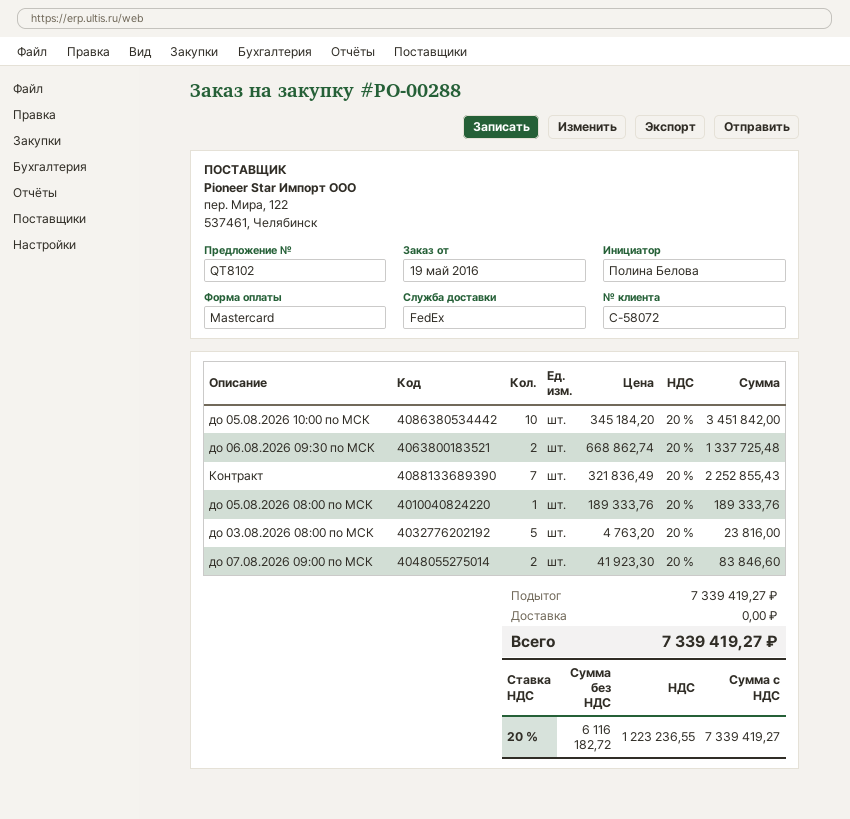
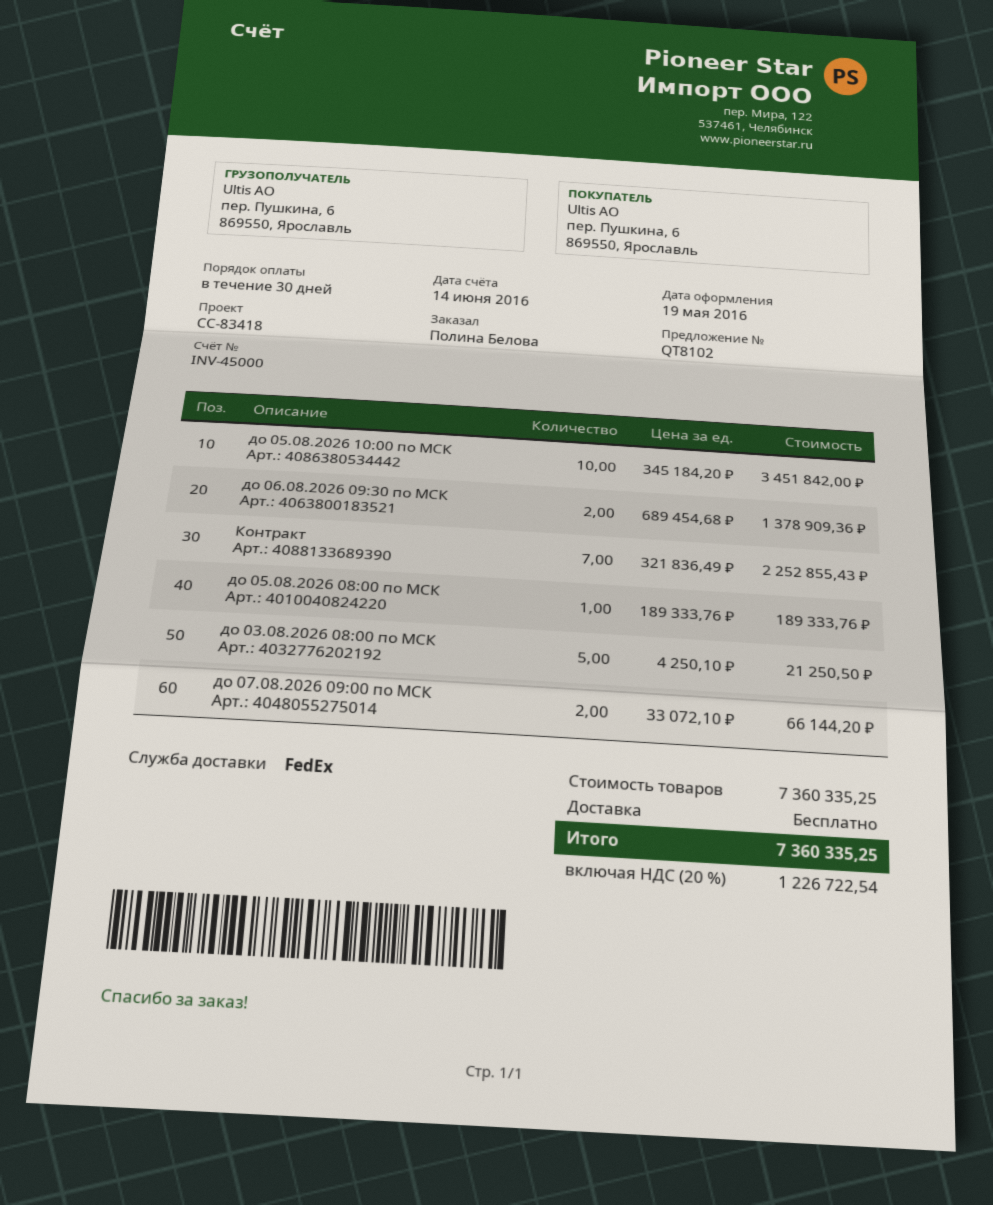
до 06.08.2026 09:30 по МСК: 2 x 668862.74 = 1337725.48 -> 2 x 689454.68 = 1378909.36
до 03.08.2026 08:00 по МСК: 5 x 4763.20 = 23816.00 -> 5 x 4250.10 = 21250.50
до 07.08.2026 09:00 по МСК: 2 x 41923.30 = 83846.60 -> 2 x 33072.10 = 66144.20
subtotal: 7339419.27 -> 7360335.25
tax: 20% = 1223236.55 -> 20% = 1226722.54
total: 7339419.27 -> 7360335.25

